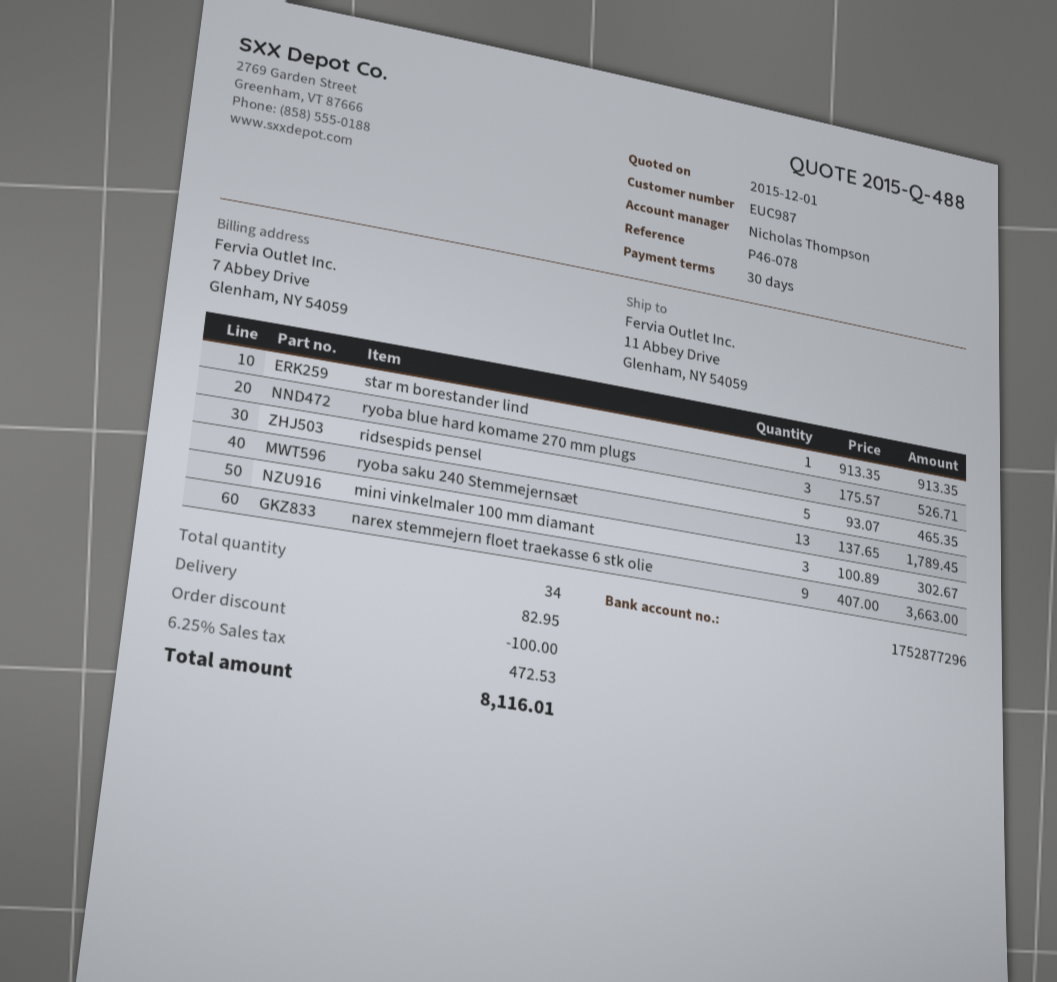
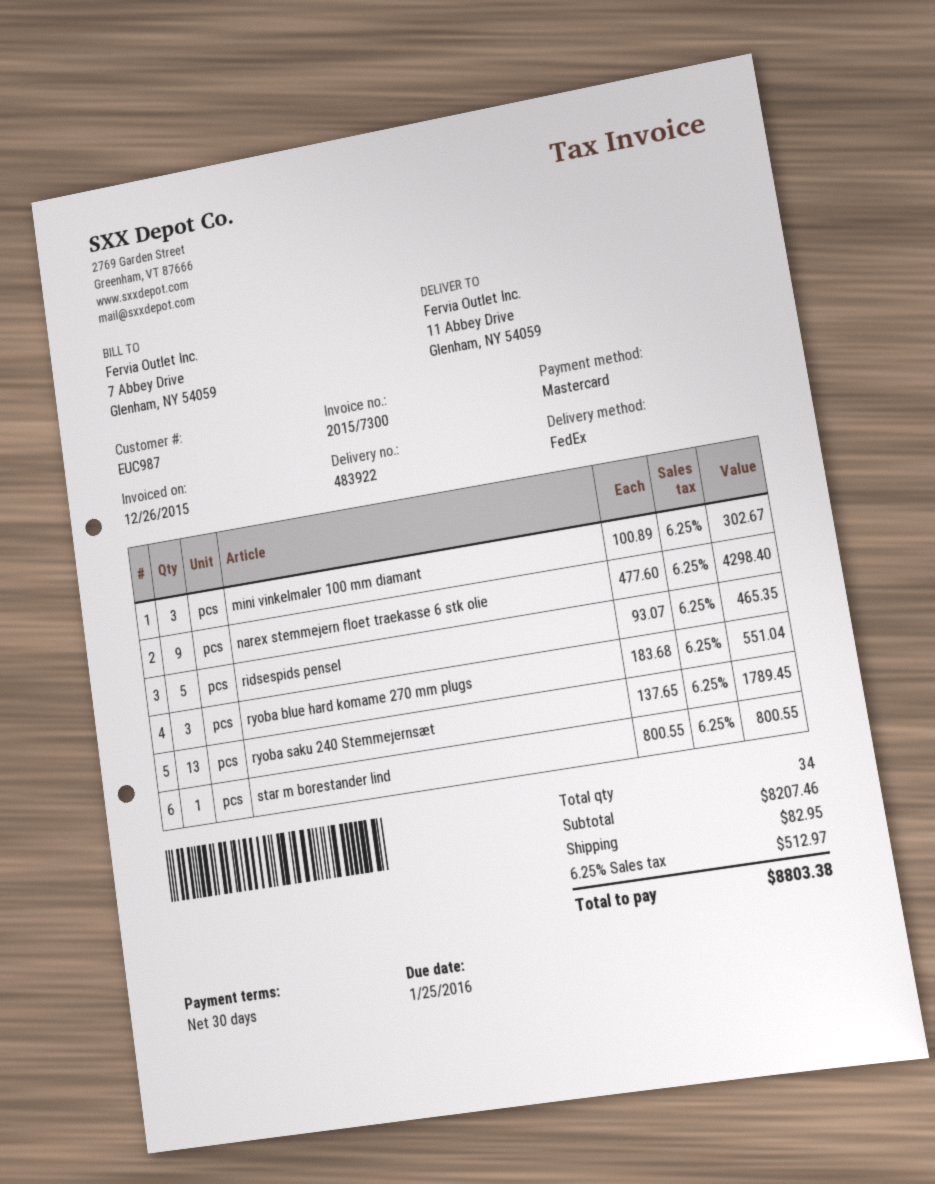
star m borestander lind: 1 x 913.35 = 913.35 -> 1 x 800.55 = 800.55
ryoba blue hard komame 270 mm plugs: 3 x 175.57 = 526.71 -> 3 x 183.68 = 551.04
narex stemmejern floet traekasse 6 stk olie: 9 x 407.00 = 3663.00 -> 9 x 477.60 = 4298.40
discount: 100.00 -> none
tax: 6.25% = 472.53 -> 6.25% = 512.97
total: 8116.01 -> 8803.38

